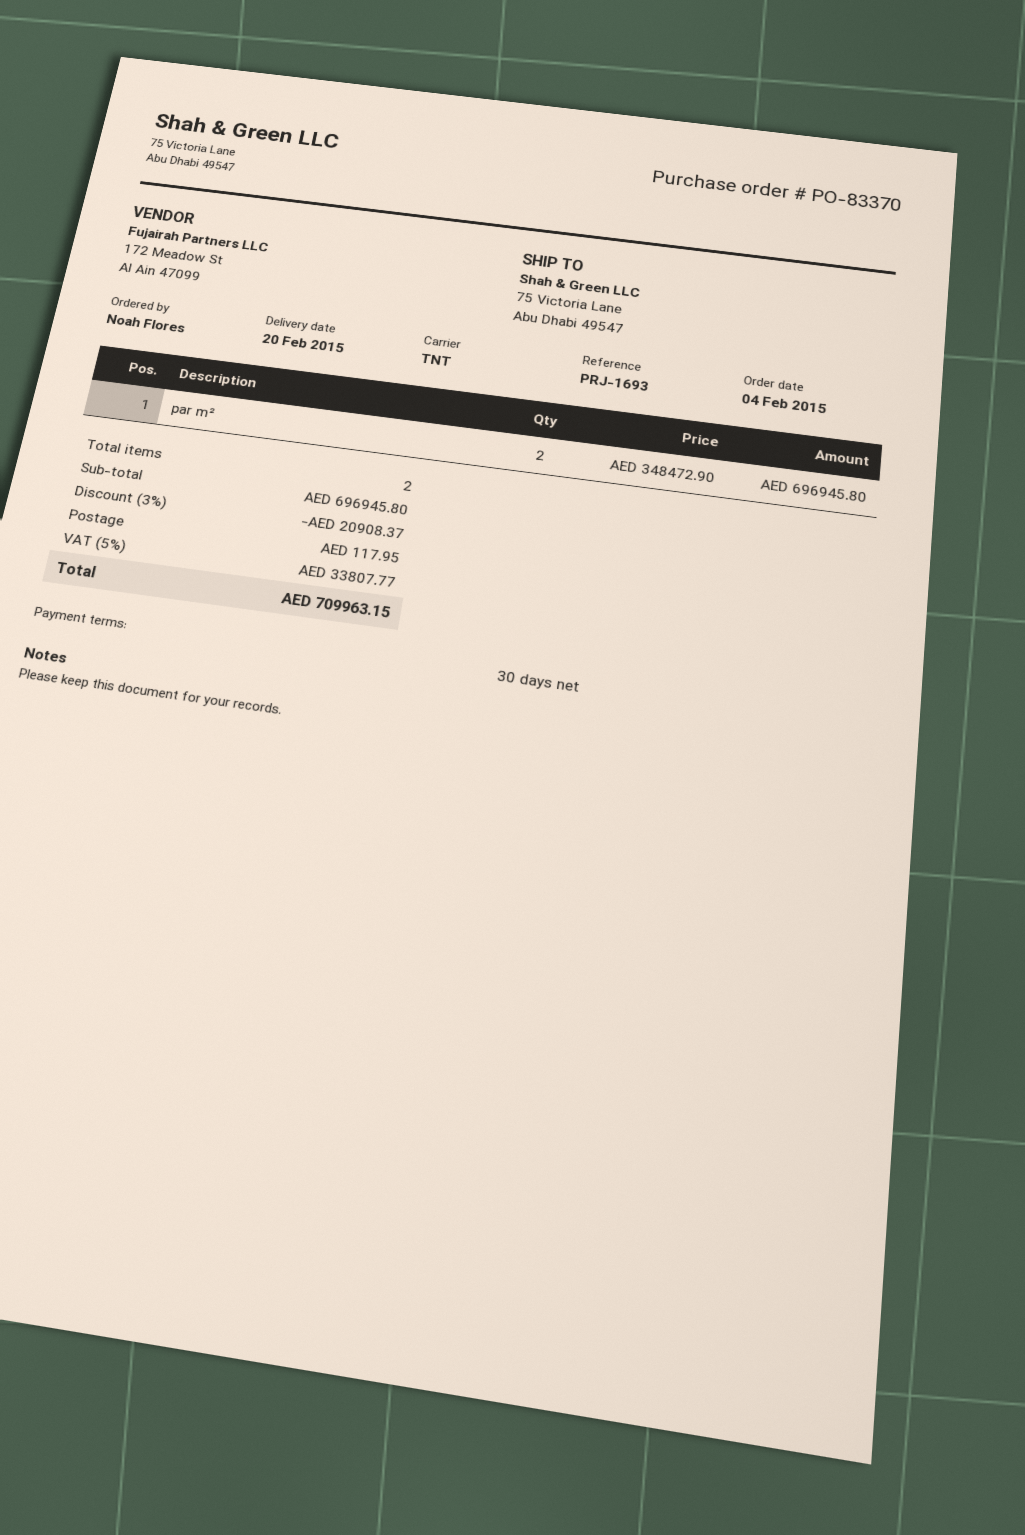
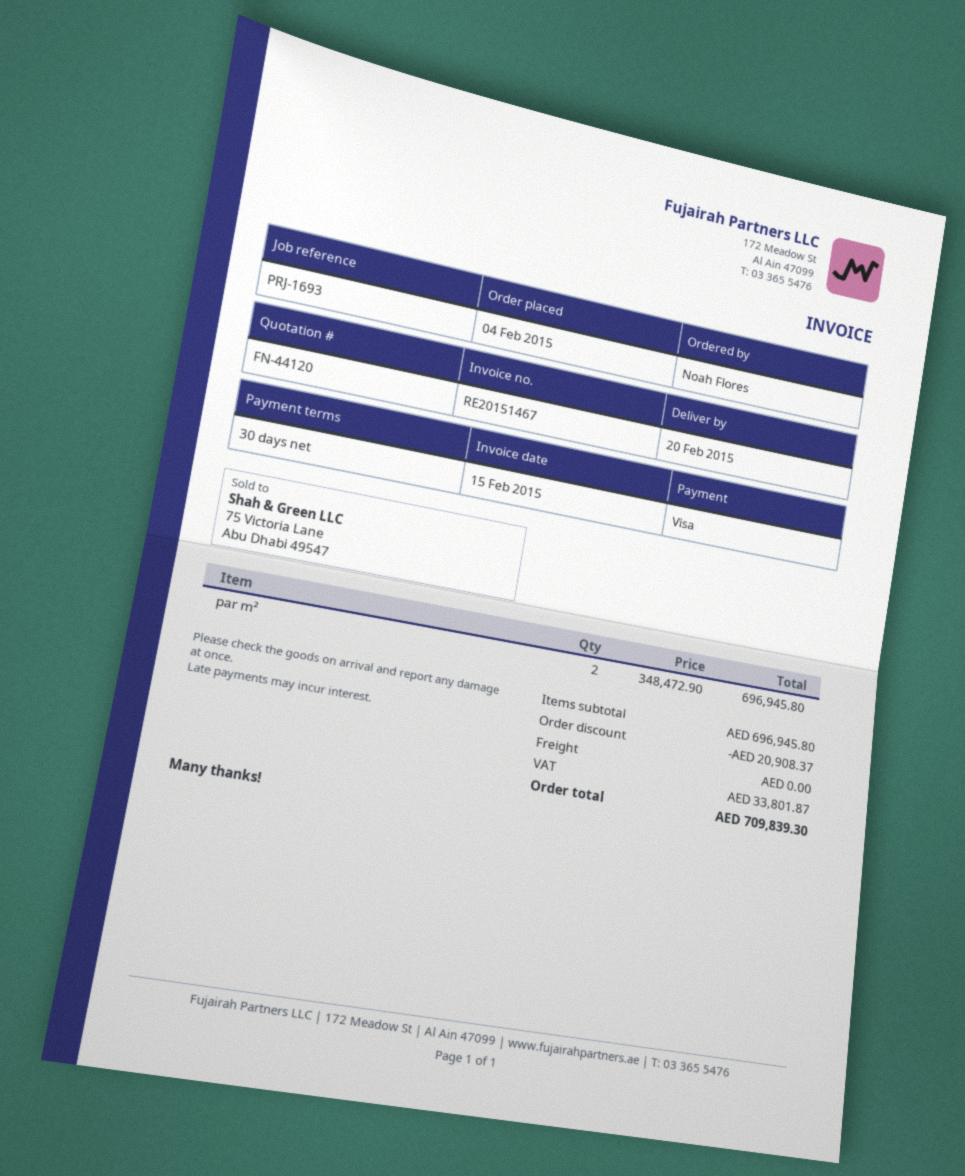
shipping: 117.95 -> 0.00
tax: 33807.77 -> 33801.87
total: 709963.15 -> 709839.30

